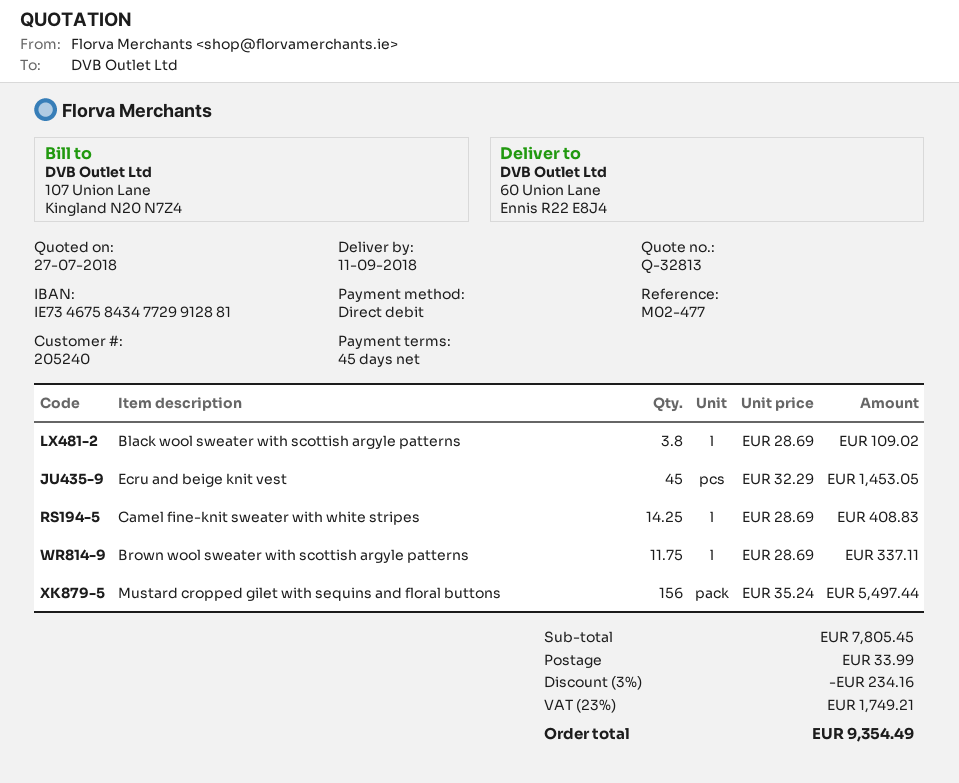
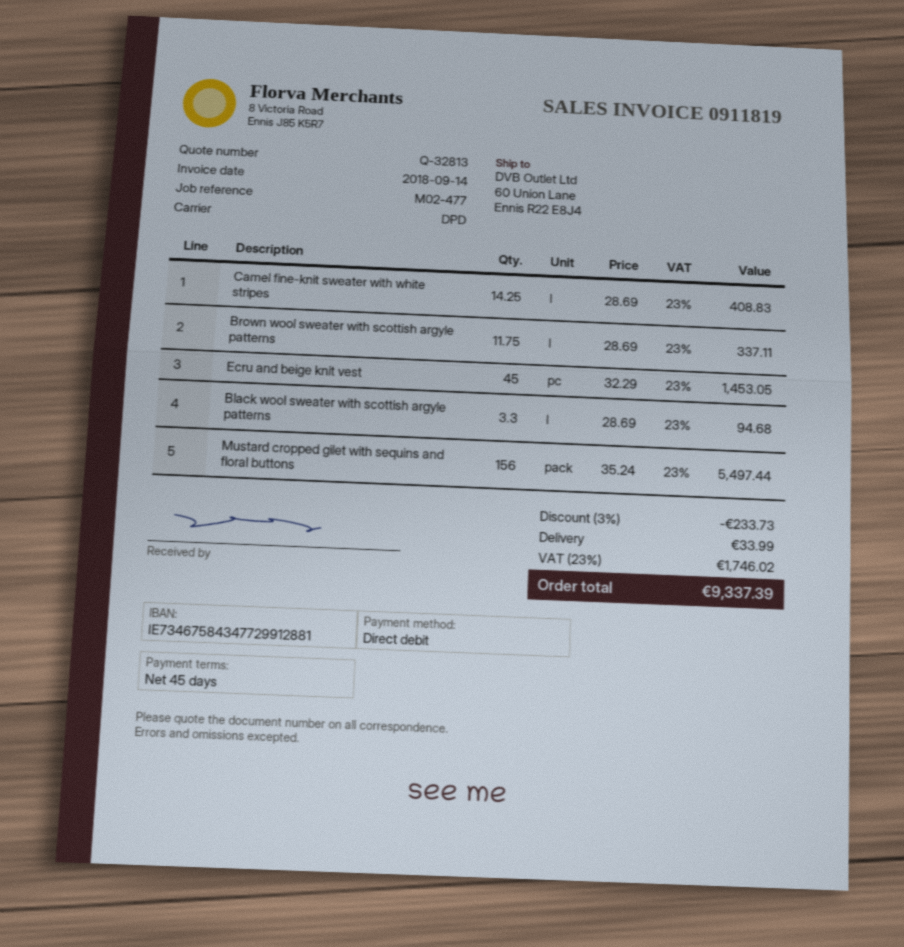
Black wool sweater with scottish argyle patterns: 3.8 x 28.69 = 109.02 -> 3.3 x 28.69 = 94.68
discount: 3% = 234.16 -> 3% = 233.73
tax: 23% = 1749.21 -> 23% = 1746.02
total: 9354.49 -> 9337.39

